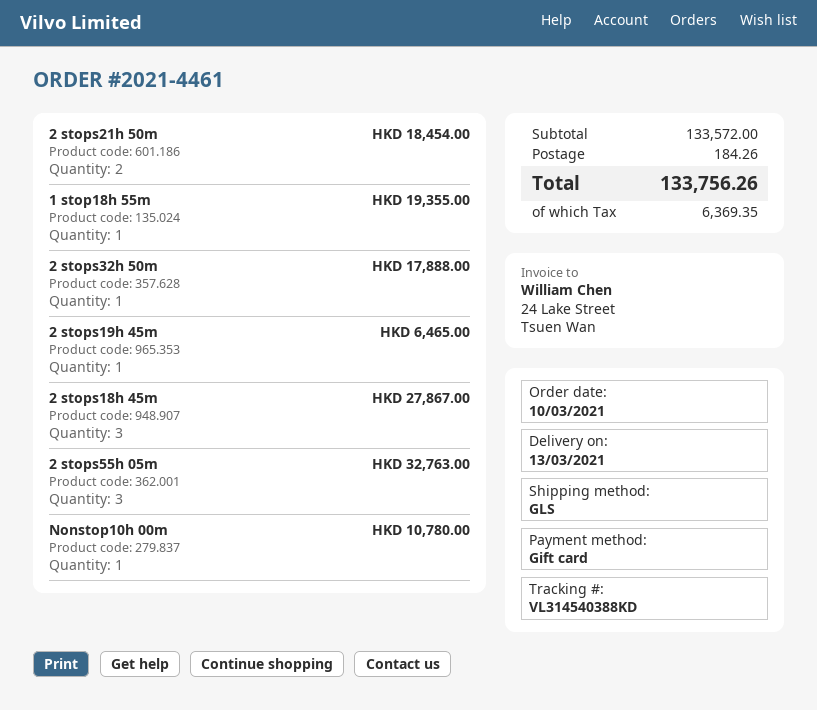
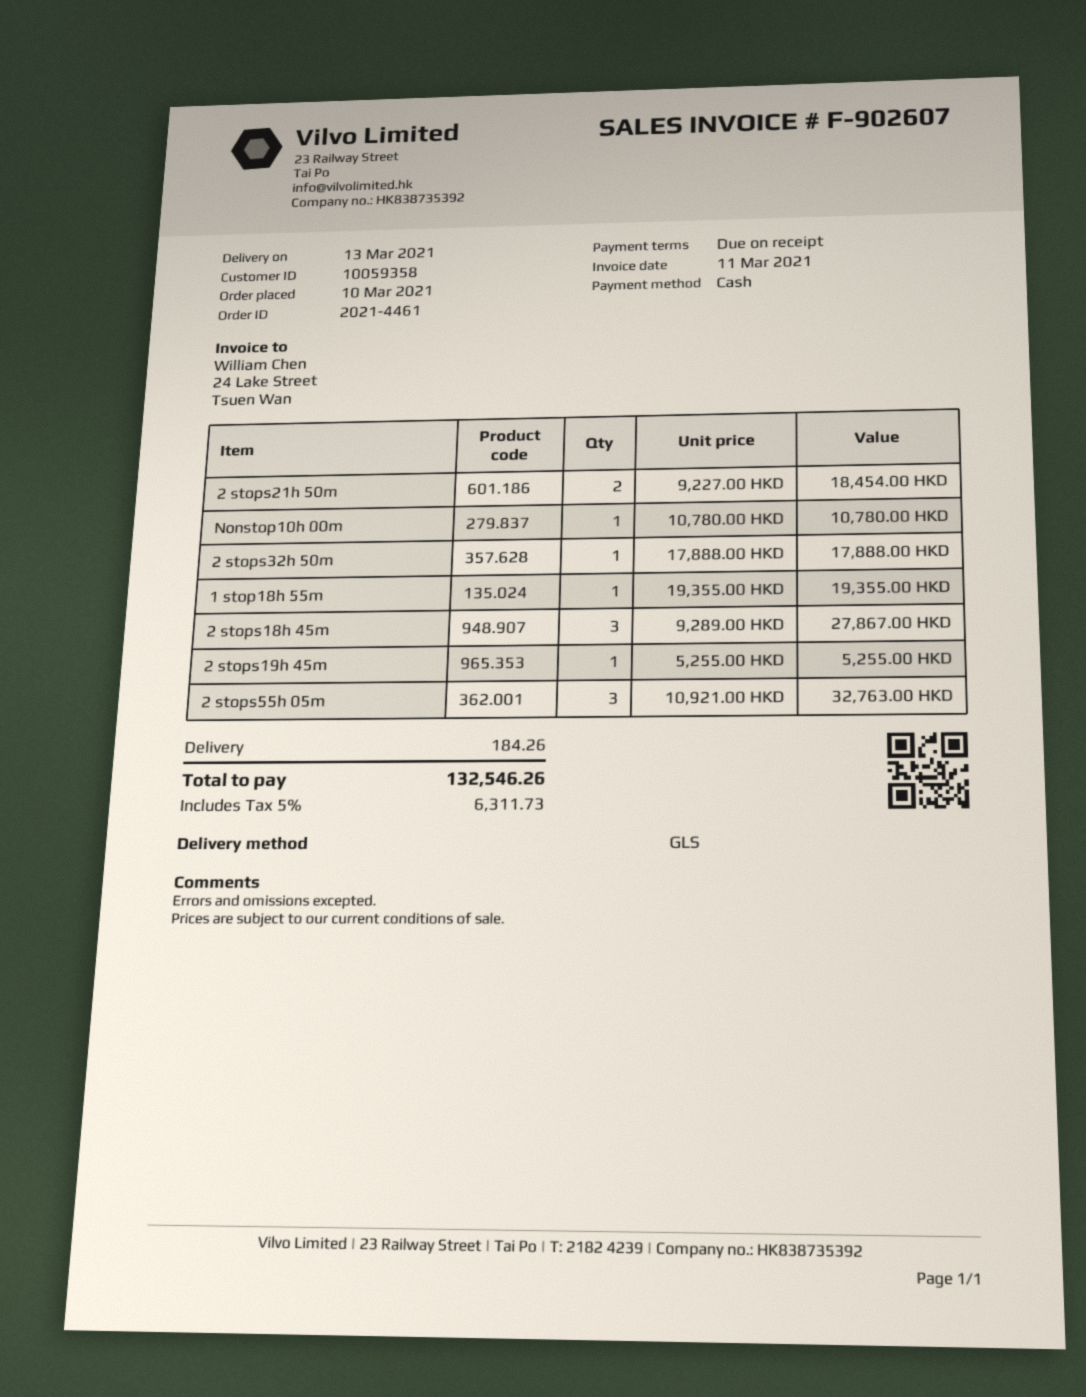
payment method: gift card -> cash
2 stops19h 45m: 1 for 6465.00 -> 1 for 5255.00
tax: 6369.35 -> 6311.73
total: 133756.26 -> 132546.26

